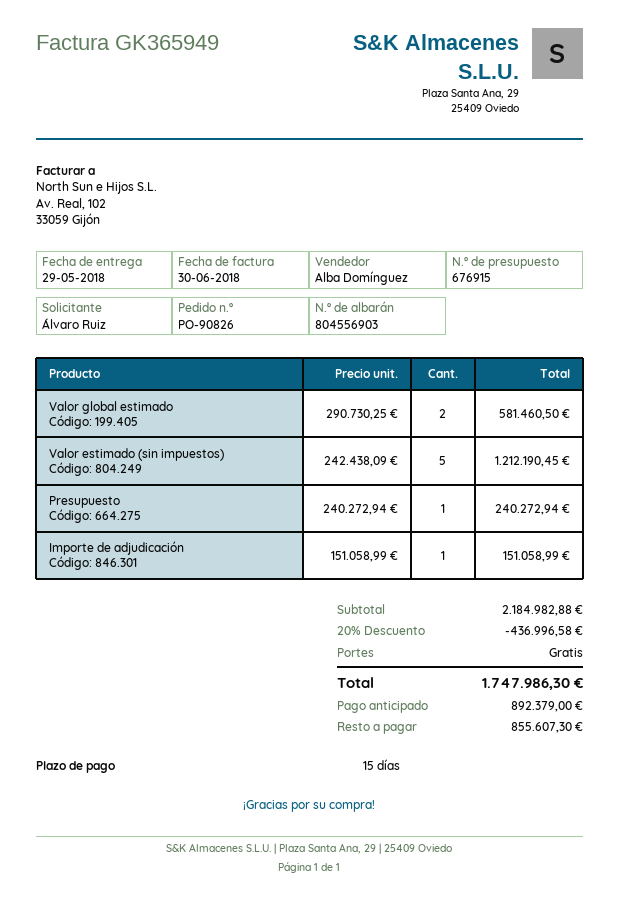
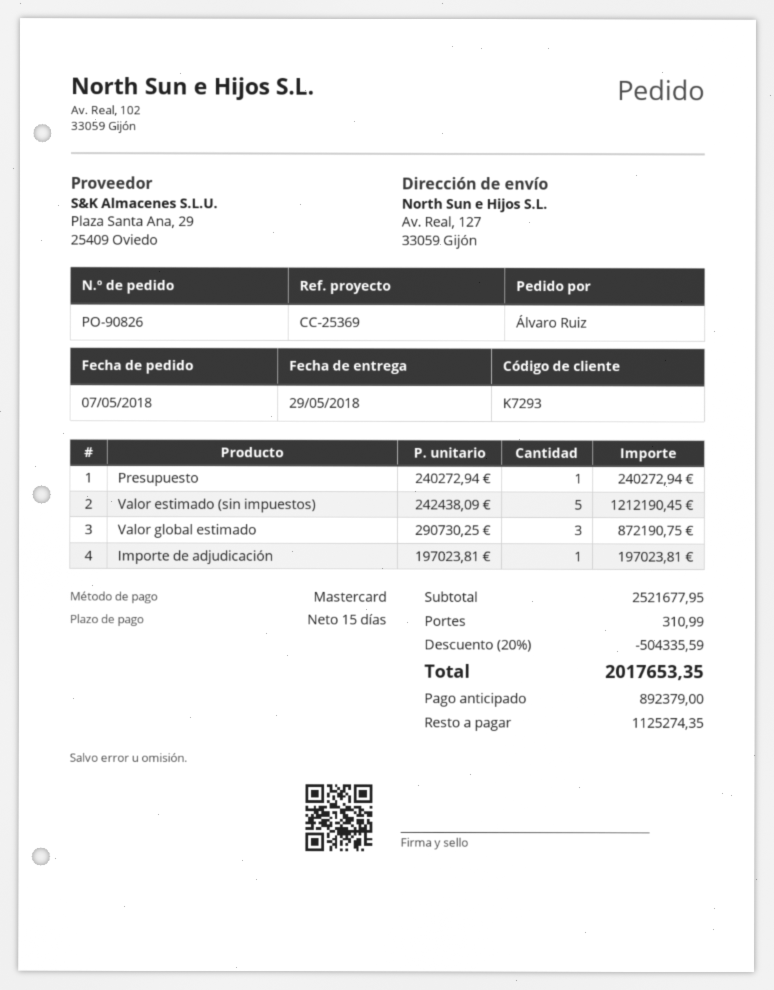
Valor global estimado: 2 x 290730.25 = 581460.50 -> 3 x 290730.25 = 872190.75
Importe de adjudicación: 1 x 151058.99 = 151058.99 -> 1 x 197023.81 = 197023.81
subtotal: 2184982.88 -> 2521677.95
discount: 20% = 436996.58 -> 20% = 504335.59
shipping: 0.00 -> 310.99
total: 1747986.30 -> 2017653.35
balance: 855607.30 -> 1125274.35

